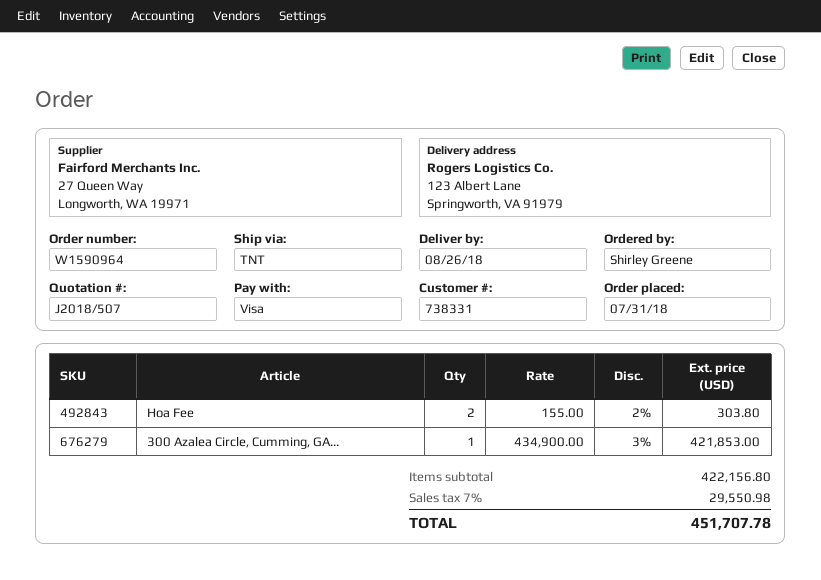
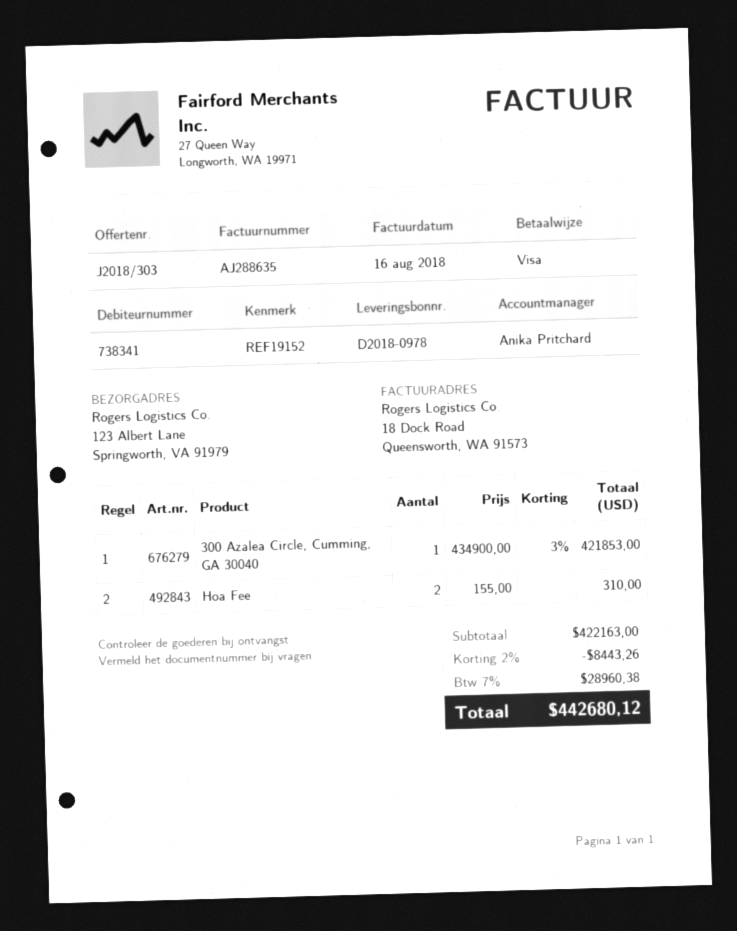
quote number: J2018/507 -> J2018/303
customer number: 738331 -> 738341
Hoa Fee: 2 x 155.00 - 2% = 303.80 -> 2 x 155.00 = 310.00
subtotal: 422156.80 -> 422163.00
discount: none -> 2% = 8443.26
tax: 7% = 29550.98 -> 7% = 28960.38
total: 451707.78 -> 442680.12

